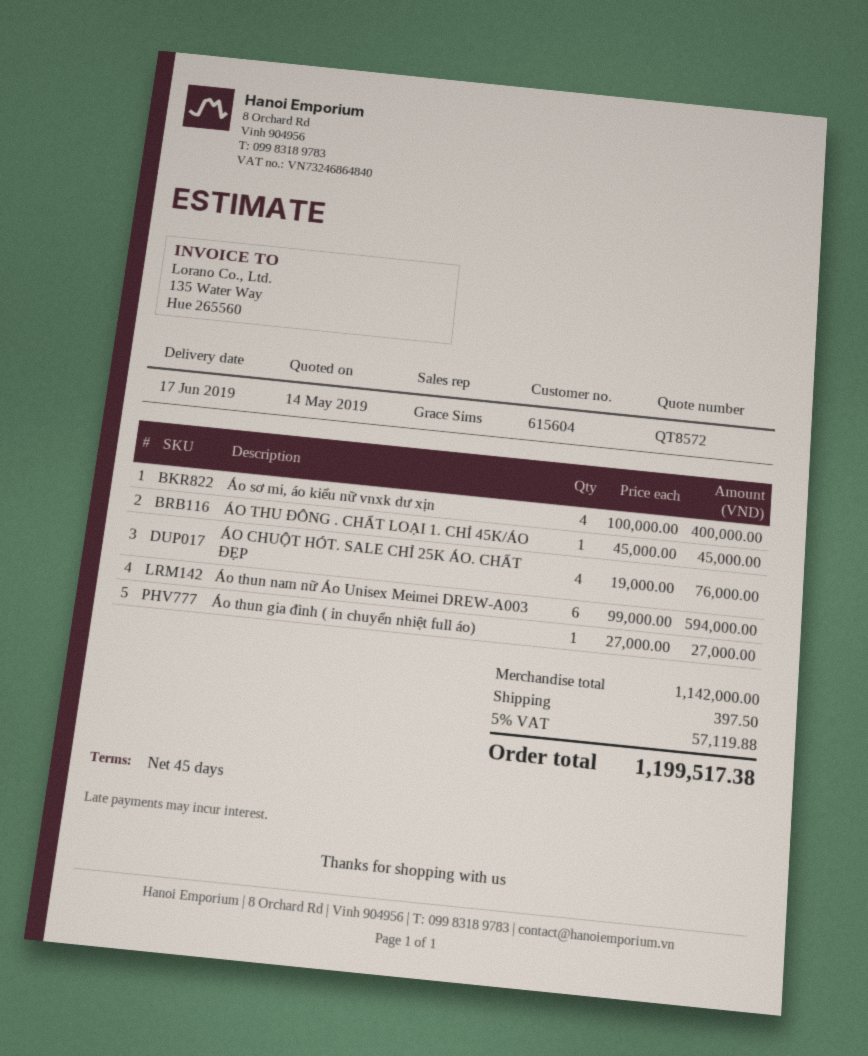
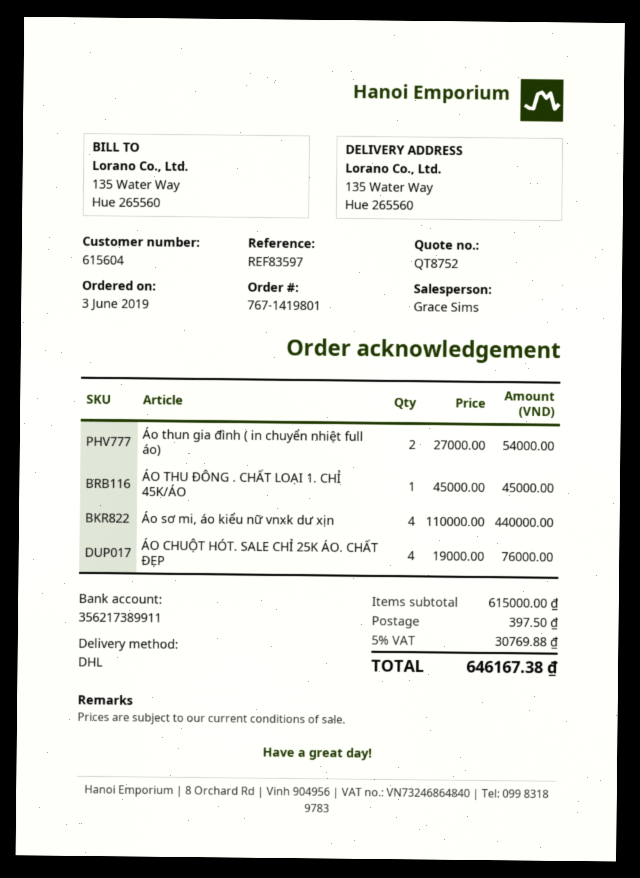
quote number: QT8572 -> QT8752
Áo sơ mi, áo kiểu nữ vnxk dư xịn: 4 x 100000.00 = 400000.00 -> 4 x 110000.00 = 440000.00
Áo thun nam nữ Áo Unisex Meimei DREW-A003: 6 x 99000.00 = 594000.00 -> none
Áo thun gia đình ( in chuyển nhiệt full áo): 1 x 27000.00 = 27000.00 -> 2 x 27000.00 = 54000.00
subtotal: 1142000.00 -> 615000.00
tax: 5% = 57119.88 -> 5% = 30769.88
total: 1199517.38 -> 646167.38

